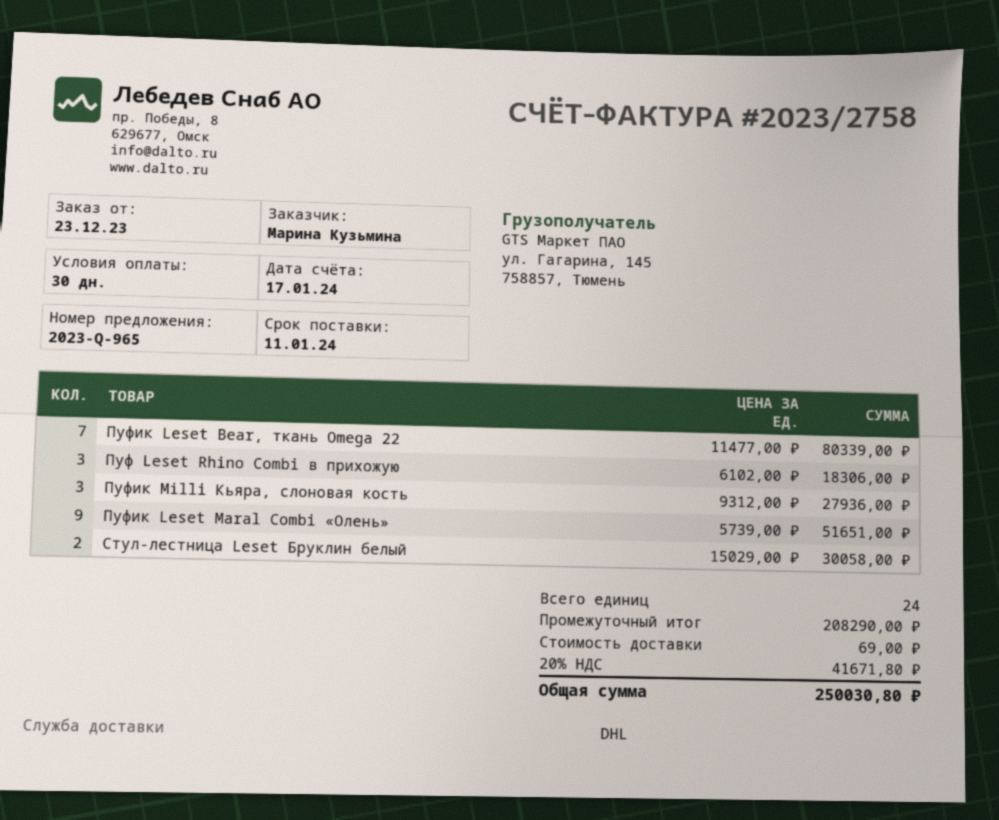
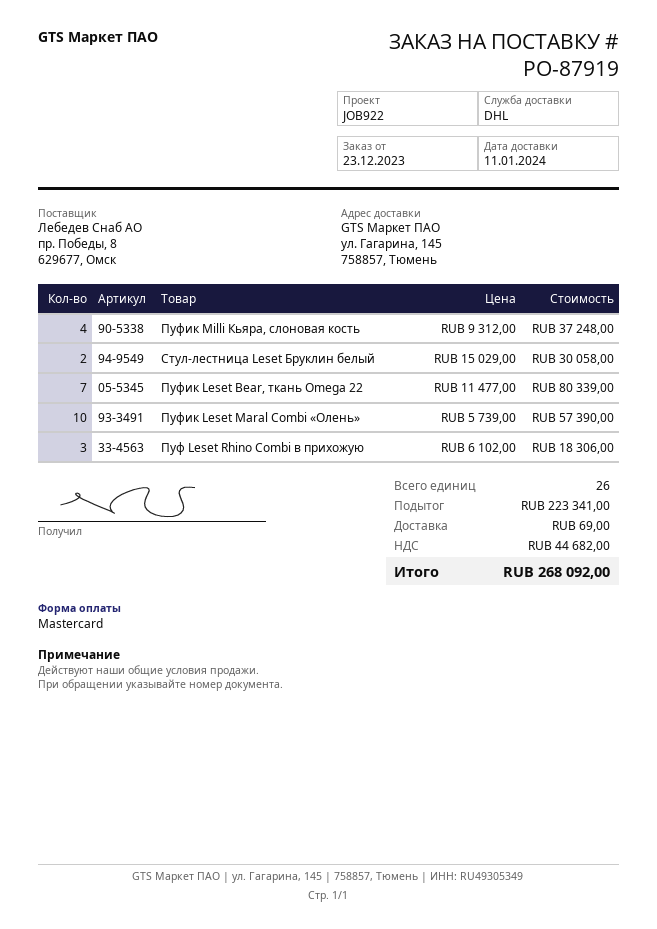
Пуфик Milli Кьяра, слоновая кость: 3 x 9312.00 = 27936.00 -> 4 x 9312.00 = 37248.00
Пуфик Leset Maral Combi «Олень»: 9 x 5739.00 = 51651.00 -> 10 x 5739.00 = 57390.00
total quantity: 24 -> 26
subtotal: 208290.00 -> 223341.00
tax: 41671.80 -> 44682.00
total: 250030.80 -> 268092.00

